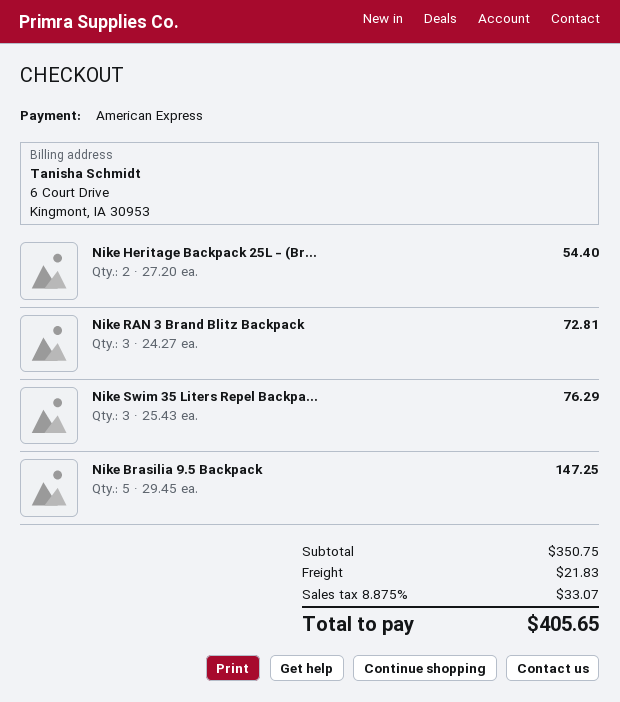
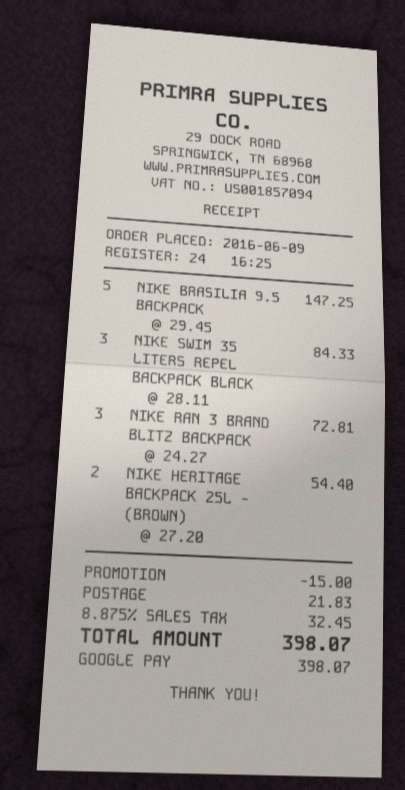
payment method: American Express -> Google Pay
Nike Swim 35 Liters Repel Backpa...: 3 x 25.43 = 76.29 -> 3 x 28.11 = 84.33
discount: none -> 15.00
tax: 8.875% = 33.07 -> 8.875% = 32.45
total: 405.65 -> 398.07

